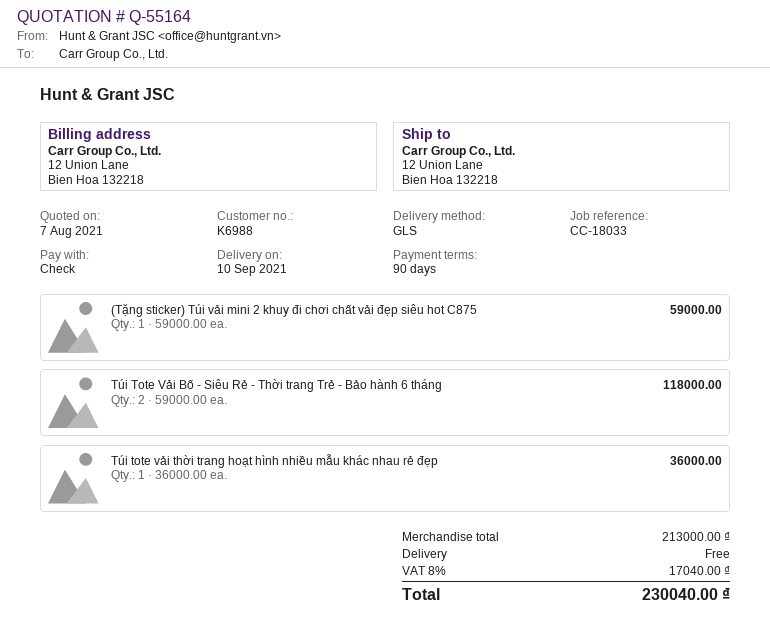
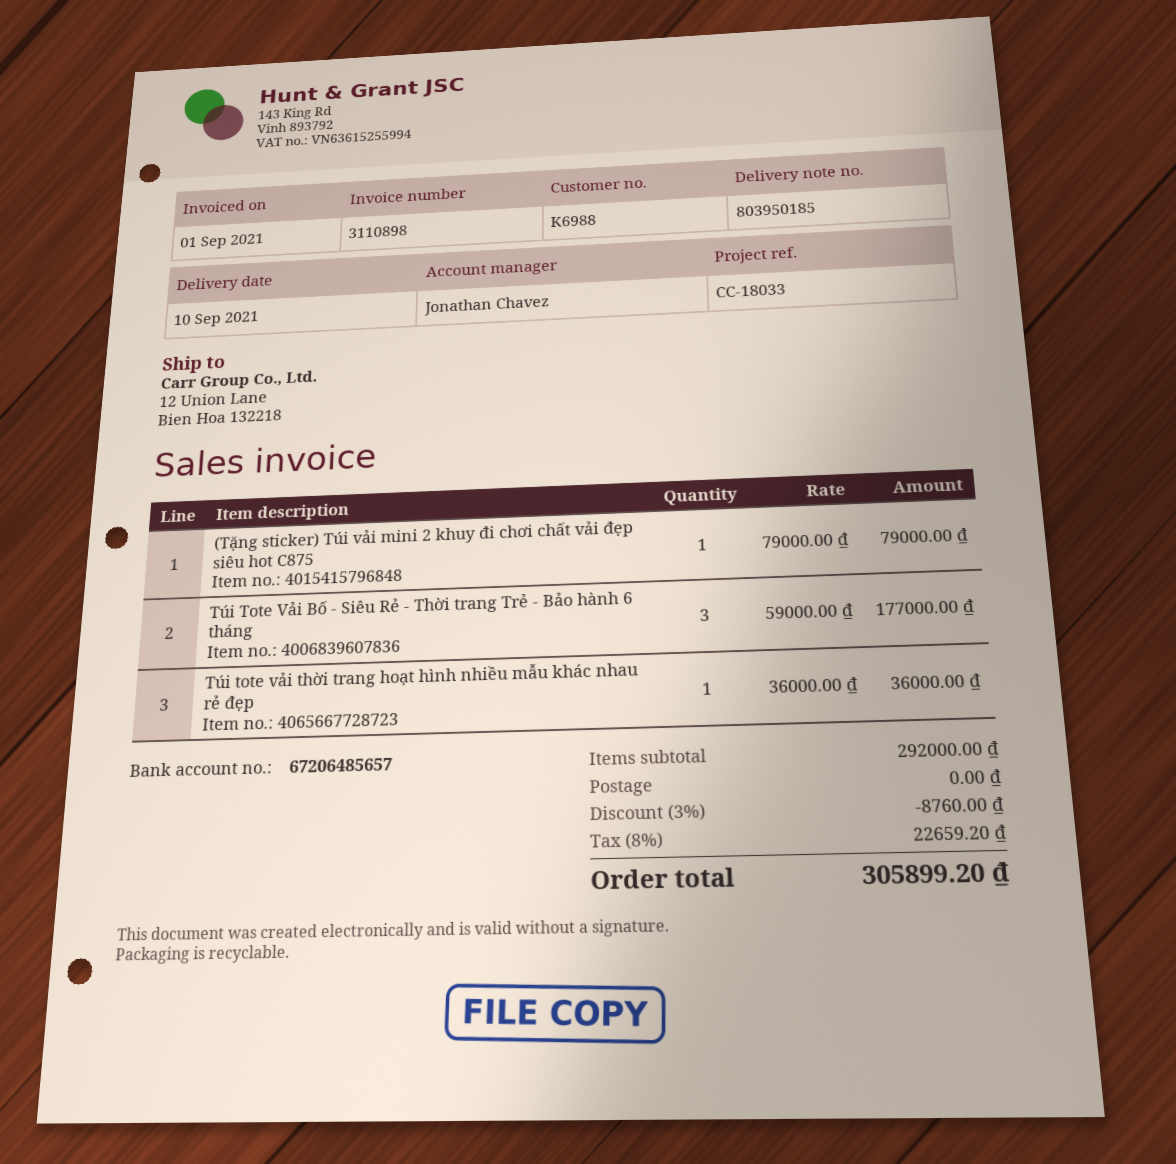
(Tặng sticker) Túi vải mini 2 khuy đi chơi chất vải đẹp siêu hot C875: 1 x 59000.00 = 59000.00 -> 1 x 79000.00 = 79000.00
Túi Tote Vải Bố - Siêu Rẻ - Thời trang Trẻ - Bảo hành 6 tháng: 2 x 59000.00 = 118000.00 -> 3 x 59000.00 = 177000.00
subtotal: 213000.00 -> 292000.00
discount: none -> 3% = 8760.00
tax: 8% = 17040.00 -> 8% = 22659.20
total: 230040.00 -> 305899.20

